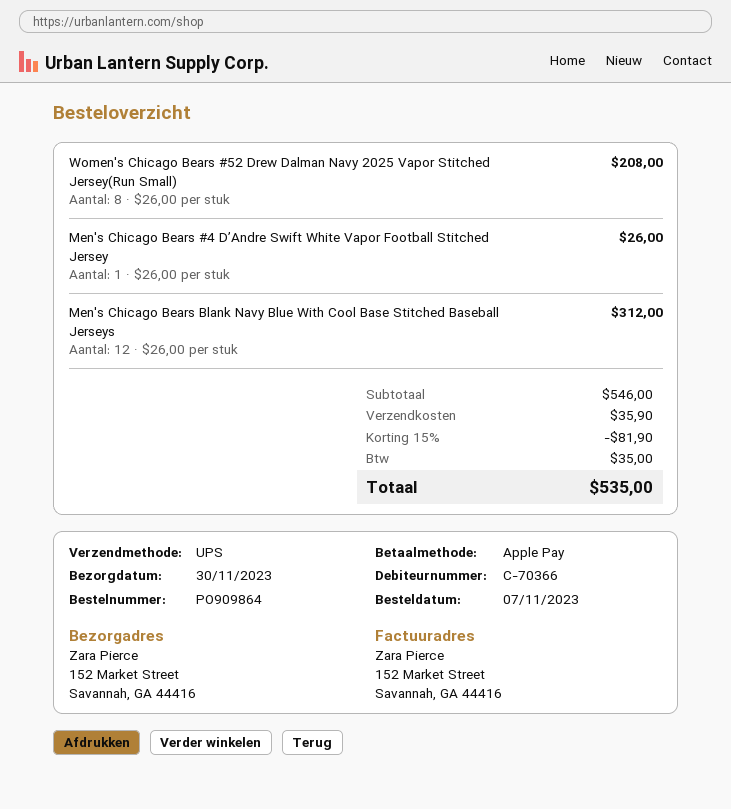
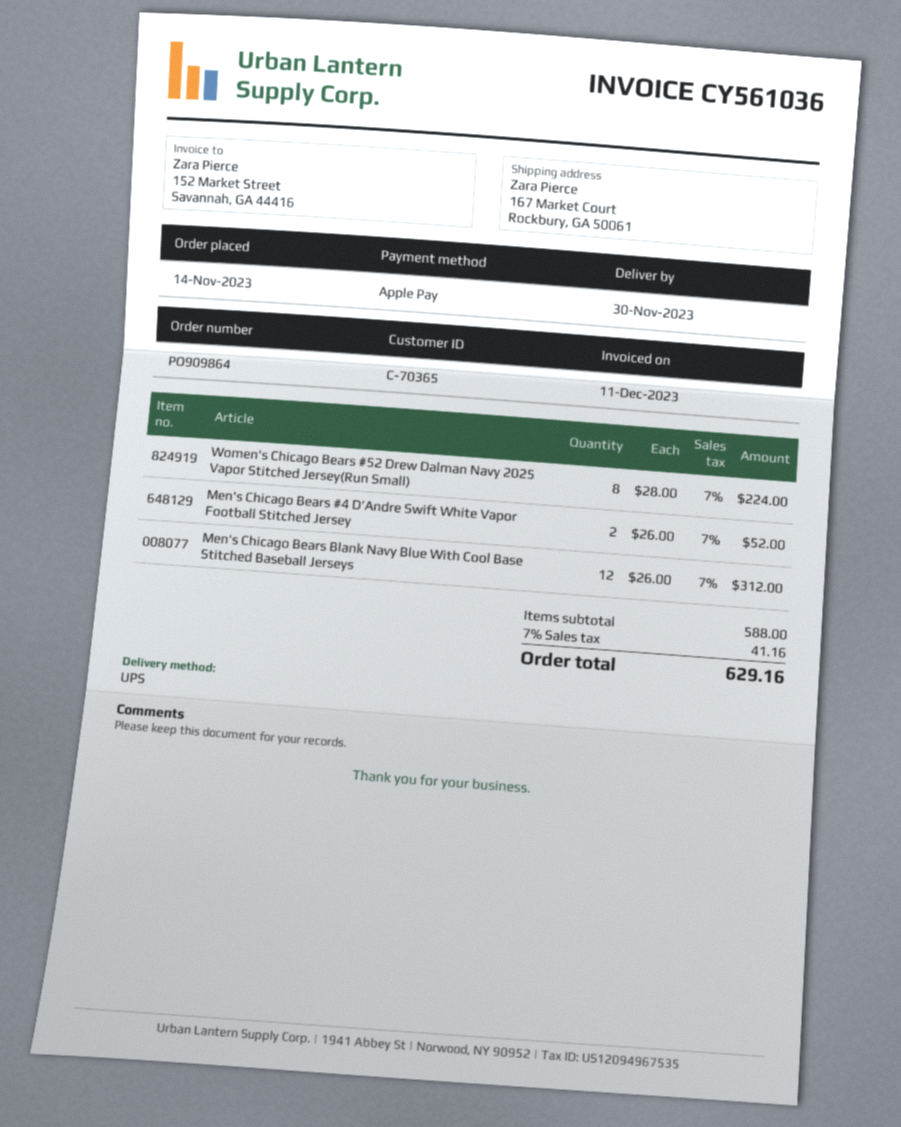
order date: 2023-11-07 -> 2023-11-14
customer number: C-70366 -> C-70365
ship to: 152 Market Street, Savannah, GA 44416 -> 167 Market Court, Rockbury, GA 50061
Women's Chicago Bears #52 Drew Dalman Navy 2025 Vapor Stitched Jersey(Run Small): 8 x 26.00 = 208.00 -> 8 x 28.00 = 224.00
Men's Chicago Bears #4 D’Andre Swift White Vapor Football Stitched Jersey: 1 x 26.00 = 26.00 -> 2 x 26.00 = 52.00
subtotal: 546.00 -> 588.00
discount: 15% = 81.90 -> none
shipping: 35.90 -> none
tax: 35.00 -> 41.16
total: 535.00 -> 629.16

